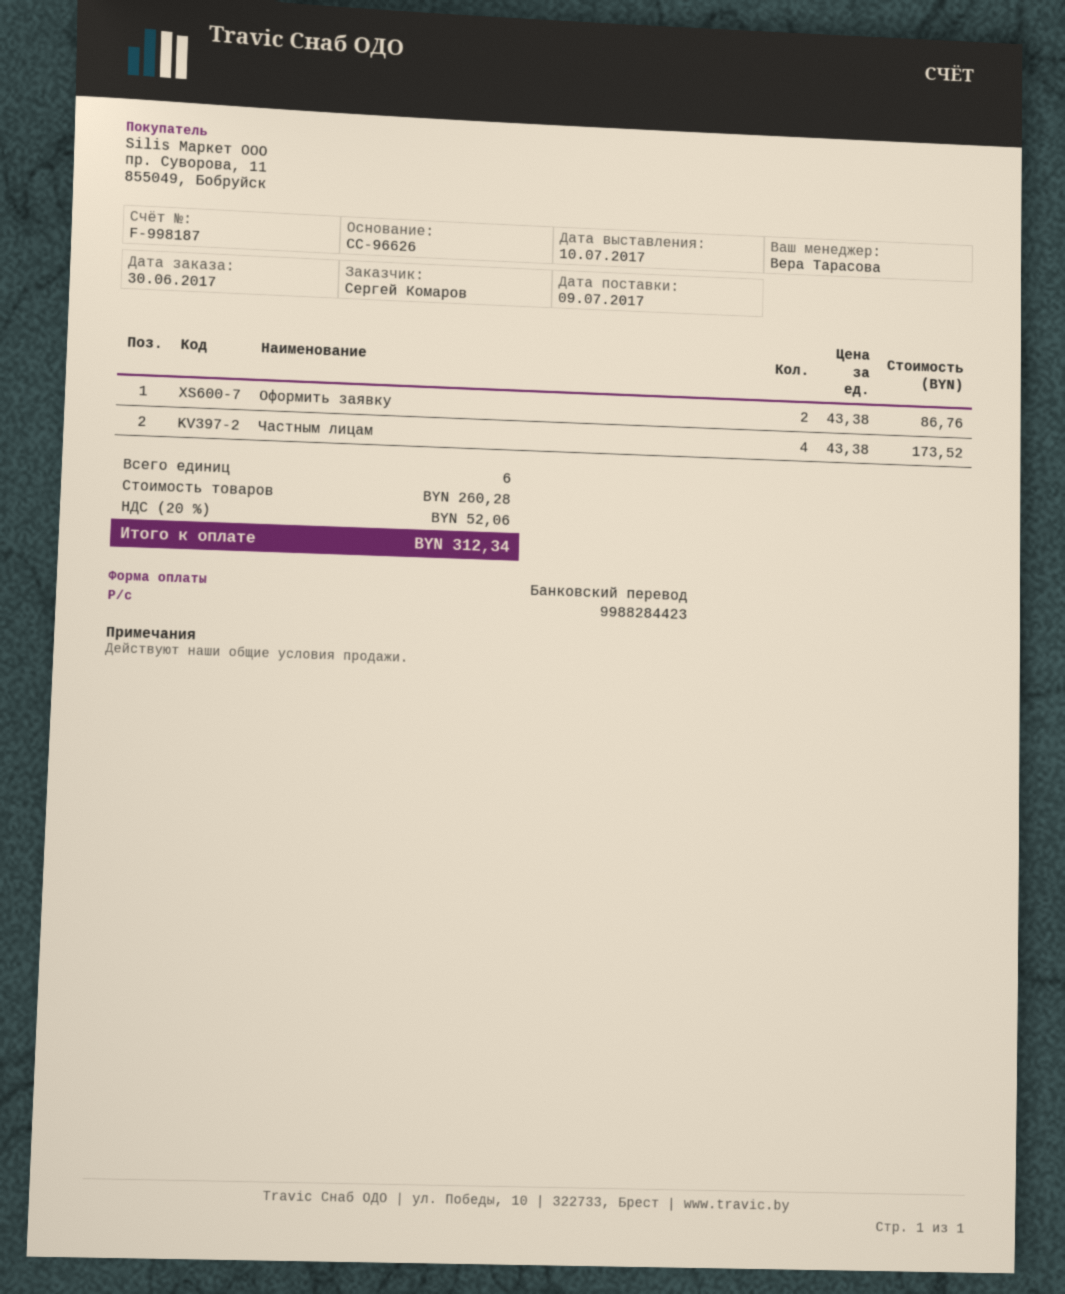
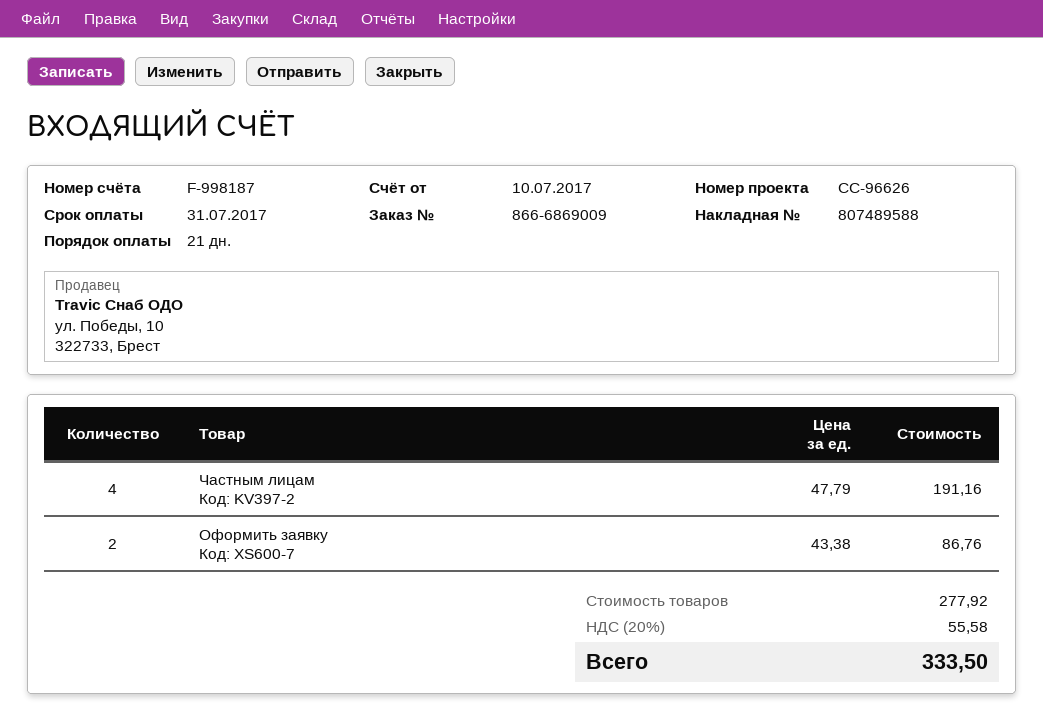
Частным лицам: 4 x 43.38 = 173.52 -> 4 x 47.79 = 191.16
subtotal: 260.28 -> 277.92
tax: 20% = 52.06 -> 20% = 55.58
total: 312.34 -> 333.50

